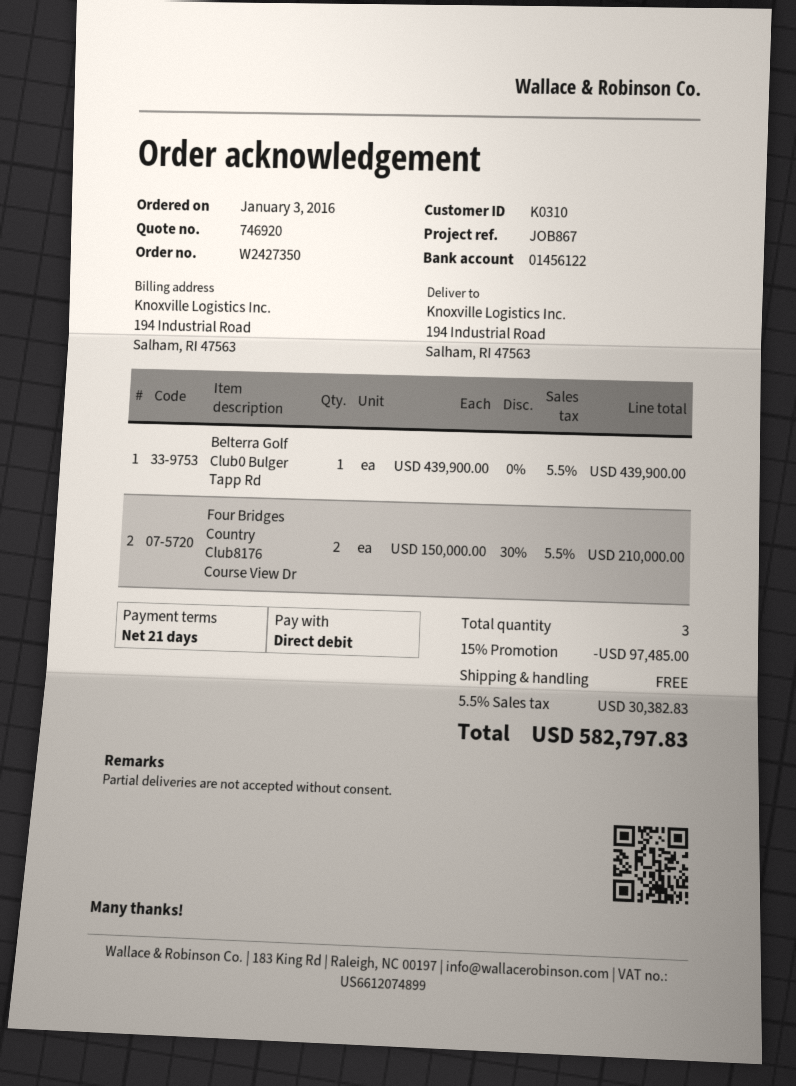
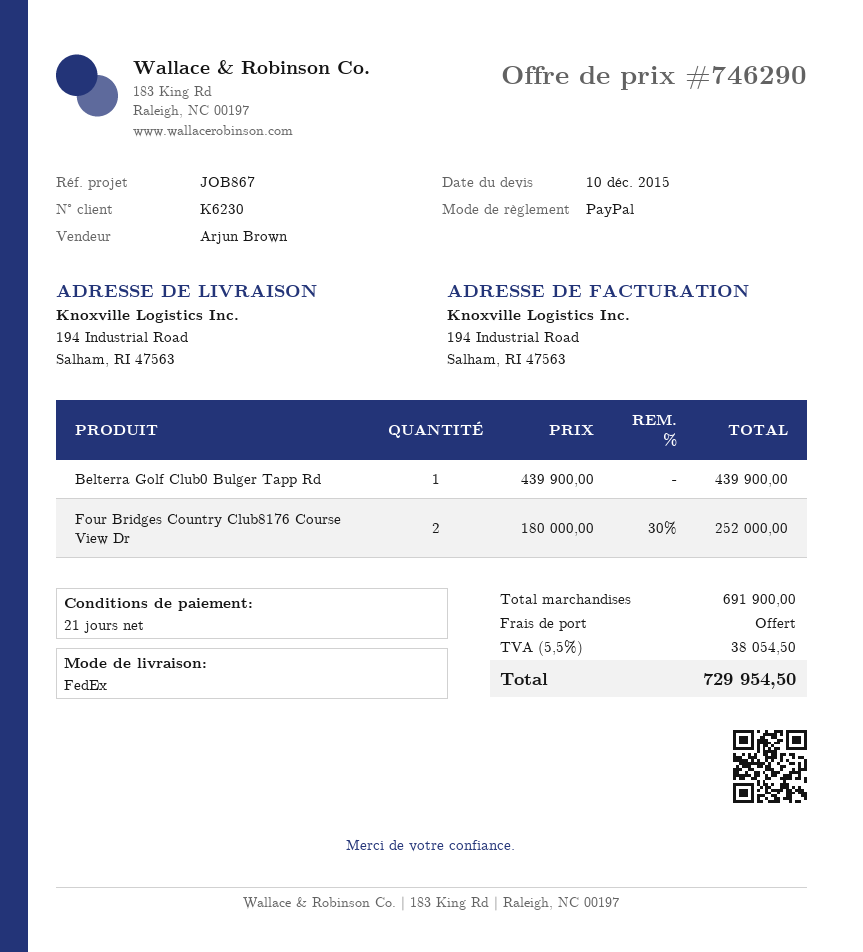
quote number: 746920 -> 746290
customer number: K0310 -> K6230
payment method: direct debit -> PayPal
Four Bridges Country Club8176 Course View Dr: 2 x 150000.00 - 30% = 210000.00 -> 2 x 180000.00 - 30% = 252000.00
discount: 15% = 97485.00 -> none
tax: 5.5% = 30382.83 -> 5.5% = 38054.50
total: 582797.83 -> 729954.50

